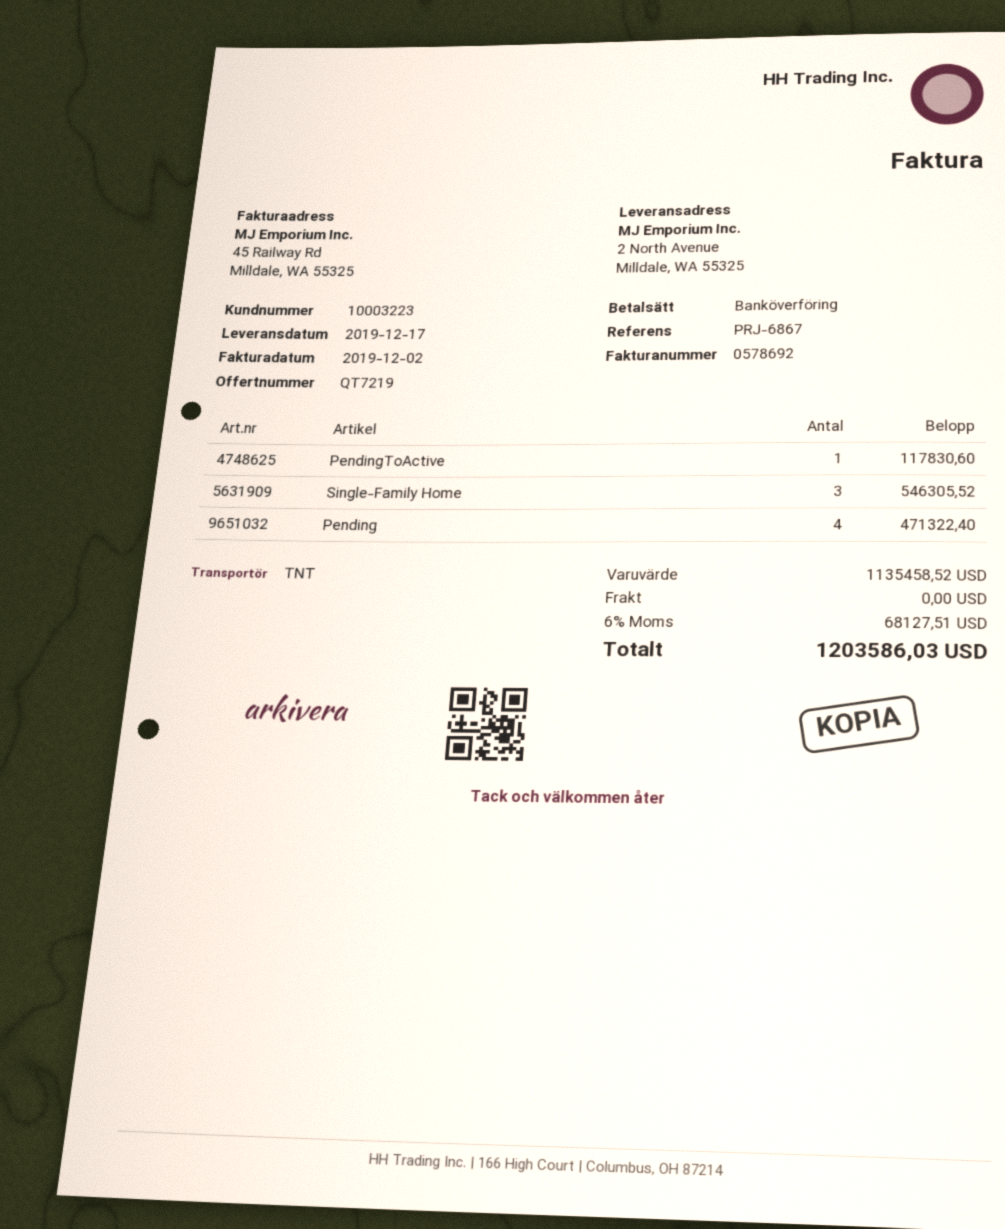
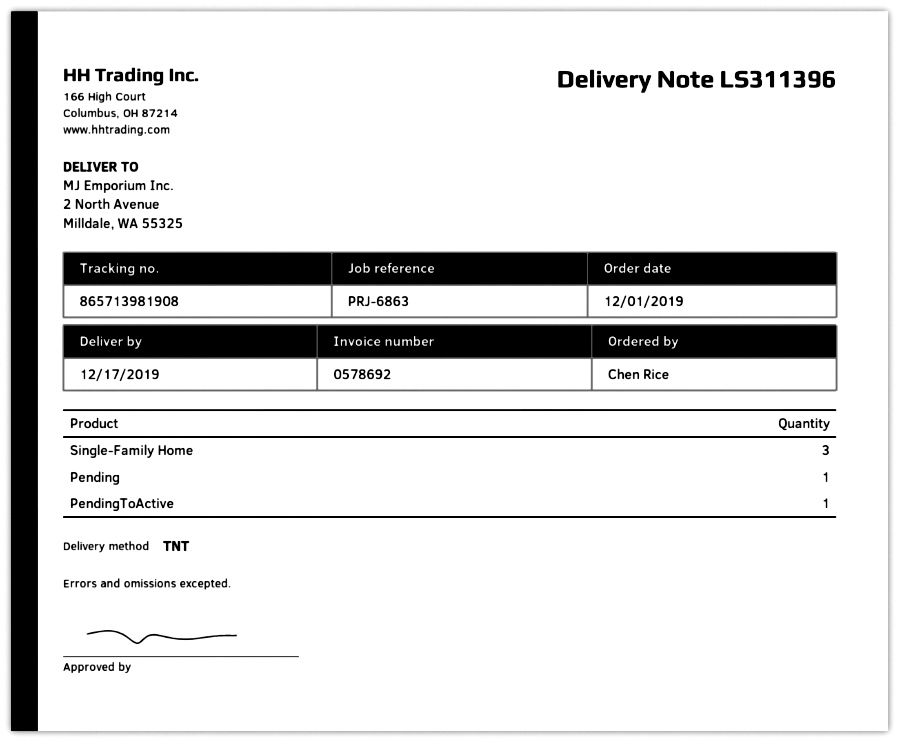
reference: PRJ-6867 -> PRJ-6863
Pending: 4 -> 1

